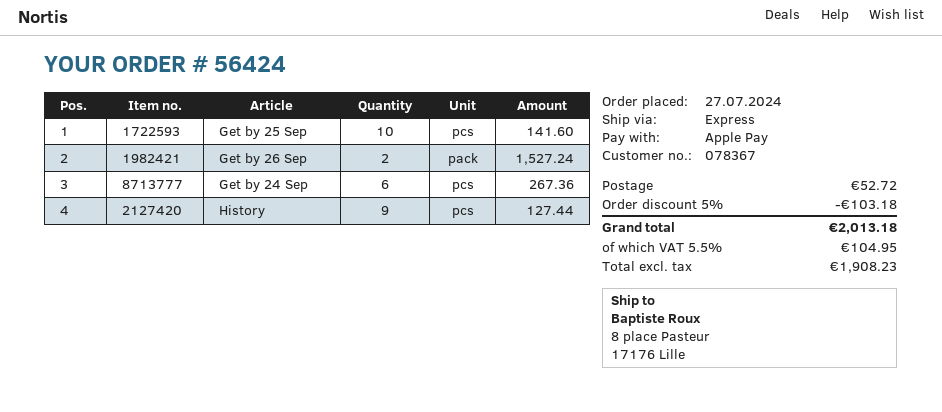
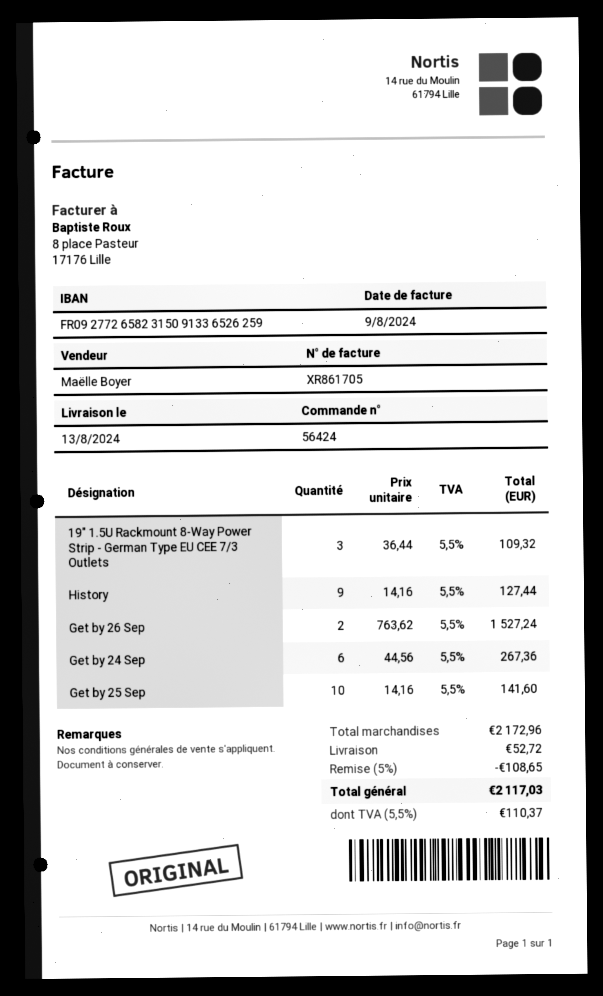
19" 1.5U Rackmount 8-Way Power Strip - German Type EU CEE 7/3 Outlets: none -> 3 for 109.32
discount: 5% = 103.18 -> 5% = 108.65
tax: 5.5% = 104.95 -> 5.5% = 110.37
total: 2013.18 -> 2117.03

